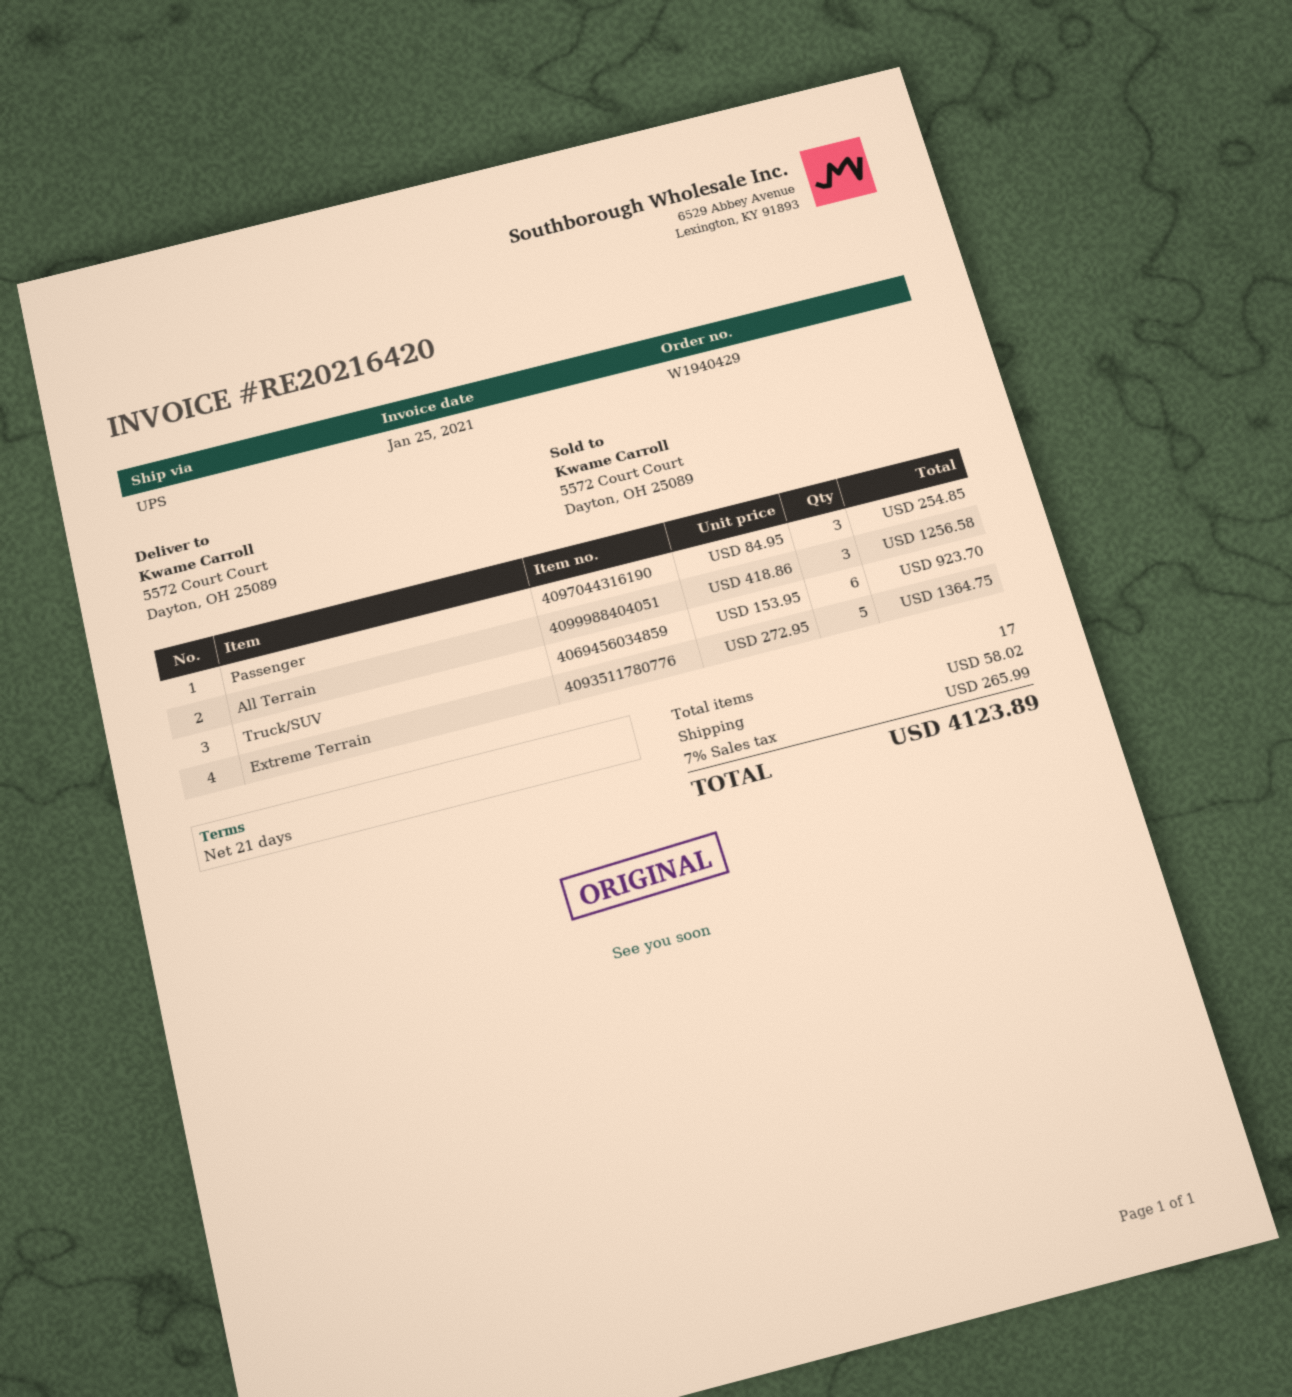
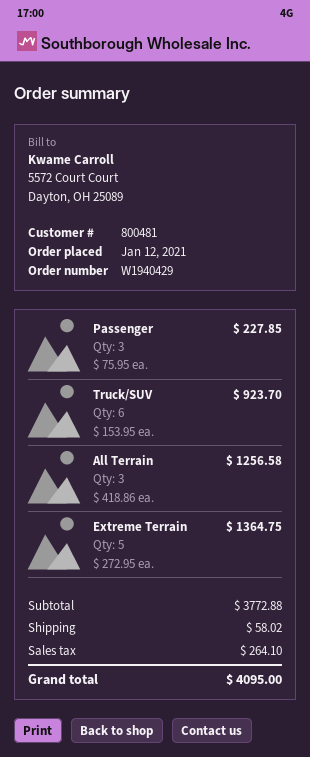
Passenger: 3 x 84.95 = 254.85 -> 3 x 75.95 = 227.85
tax: 265.99 -> 264.10
total: 4123.89 -> 4095.00

